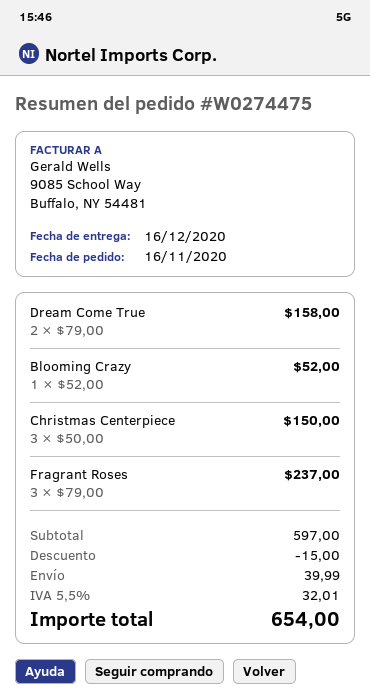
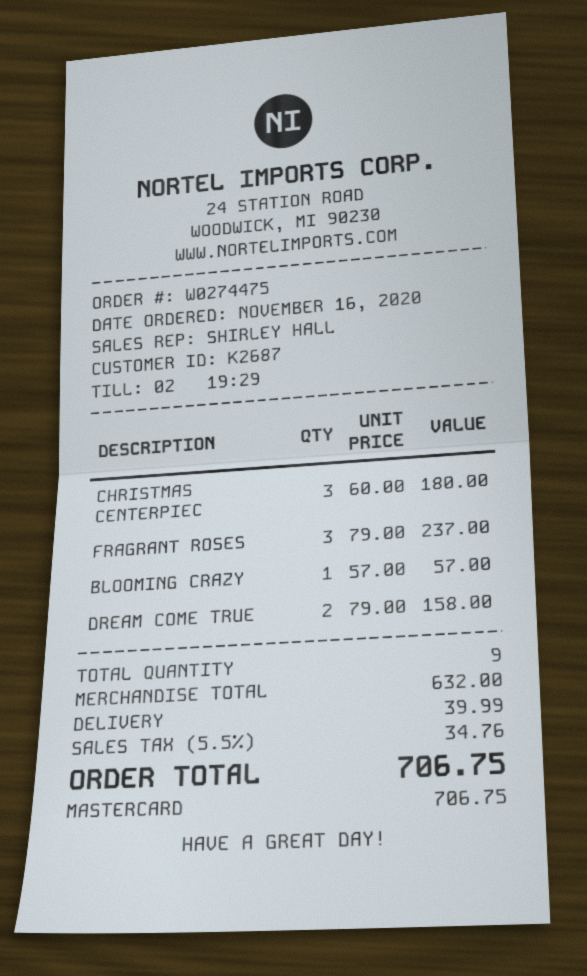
Blooming Crazy: 1 x 52.00 = 52.00 -> 1 x 57.00 = 57.00
Christmas Centerpiece: 3 x 50.00 = 150.00 -> 3 x 60.00 = 180.00
subtotal: 597.00 -> 632.00
discount: 15.00 -> none
tax: 5.5% = 32.01 -> 5.5% = 34.76
total: 654.00 -> 706.75

